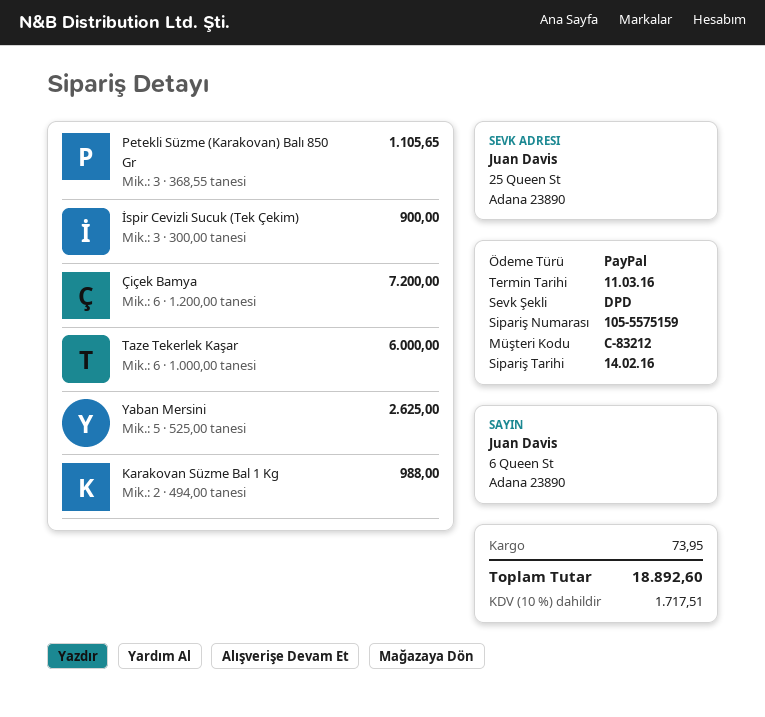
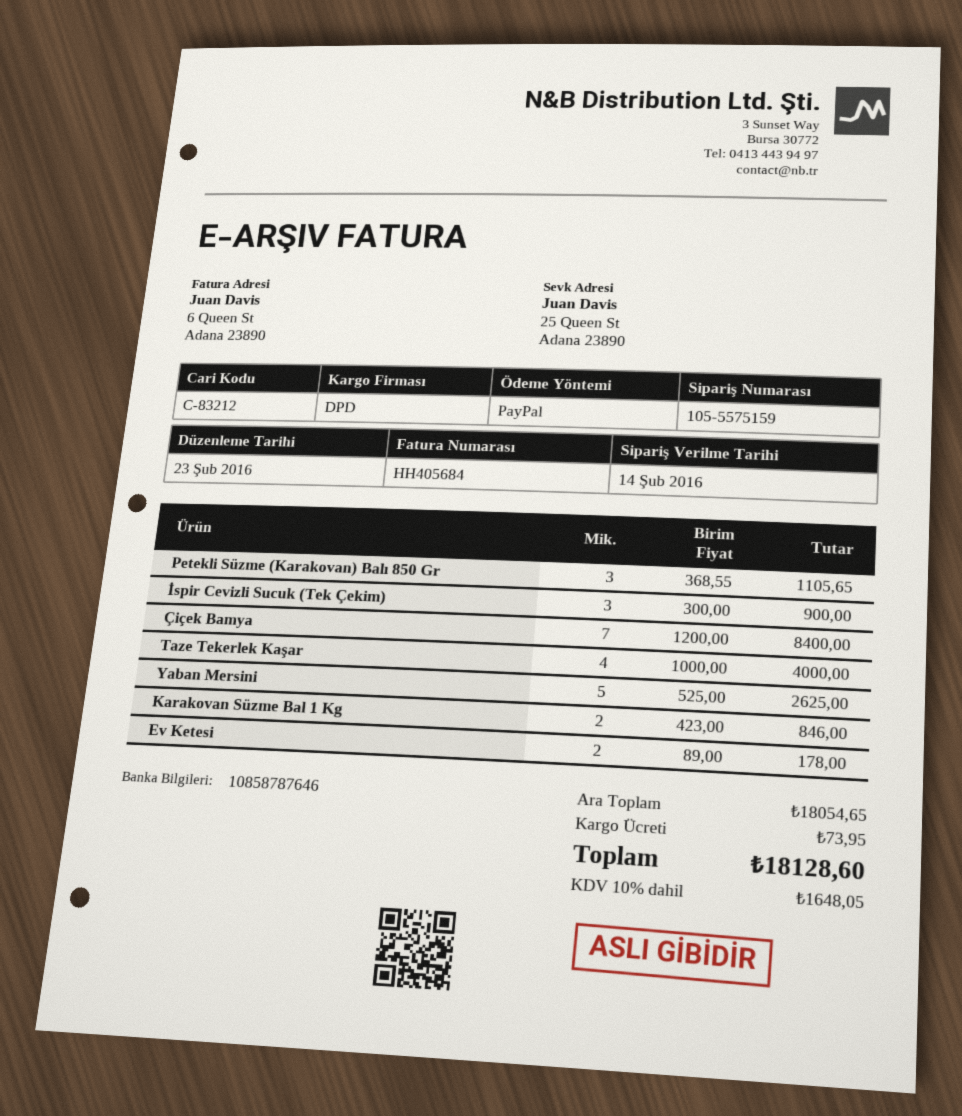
Çiçek Bamya: 6 x 1200.00 = 7200.00 -> 7 x 1200.00 = 8400.00
Taze Tekerlek Kaşar: 6 x 1000.00 = 6000.00 -> 4 x 1000.00 = 4000.00
Karakovan Süzme Bal 1 Kg: 2 x 494.00 = 988.00 -> 2 x 423.00 = 846.00
Ev Ketesi: none -> 2 x 89.00 = 178.00
tax: 10% = 1717.51 -> 10% = 1648.05
total: 18892.60 -> 18128.60

